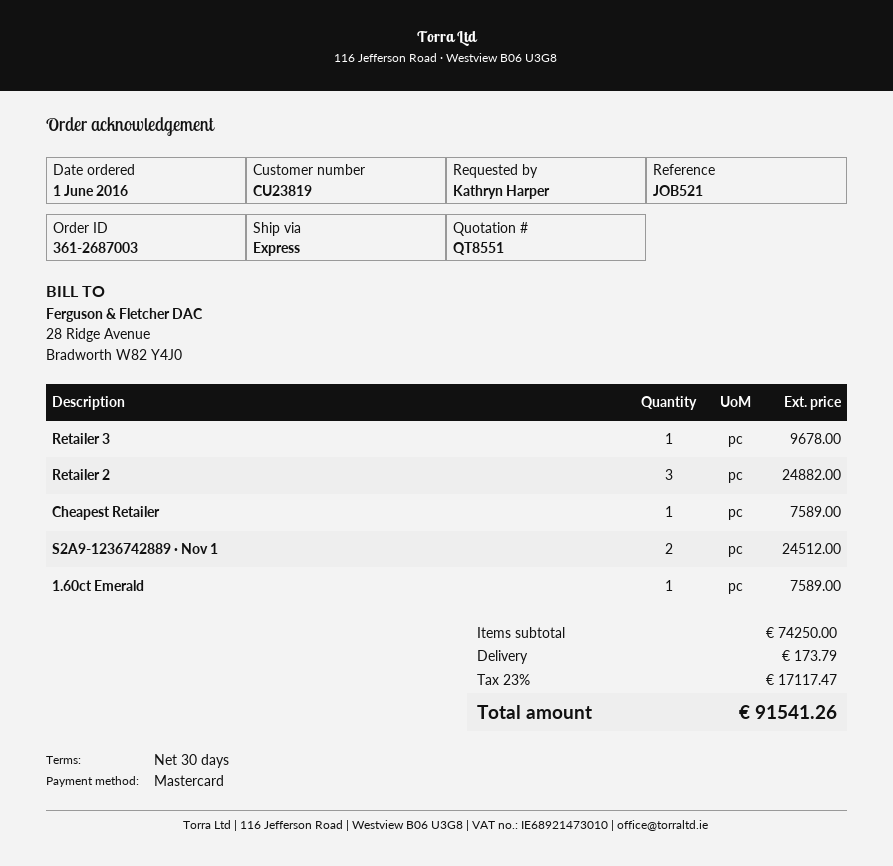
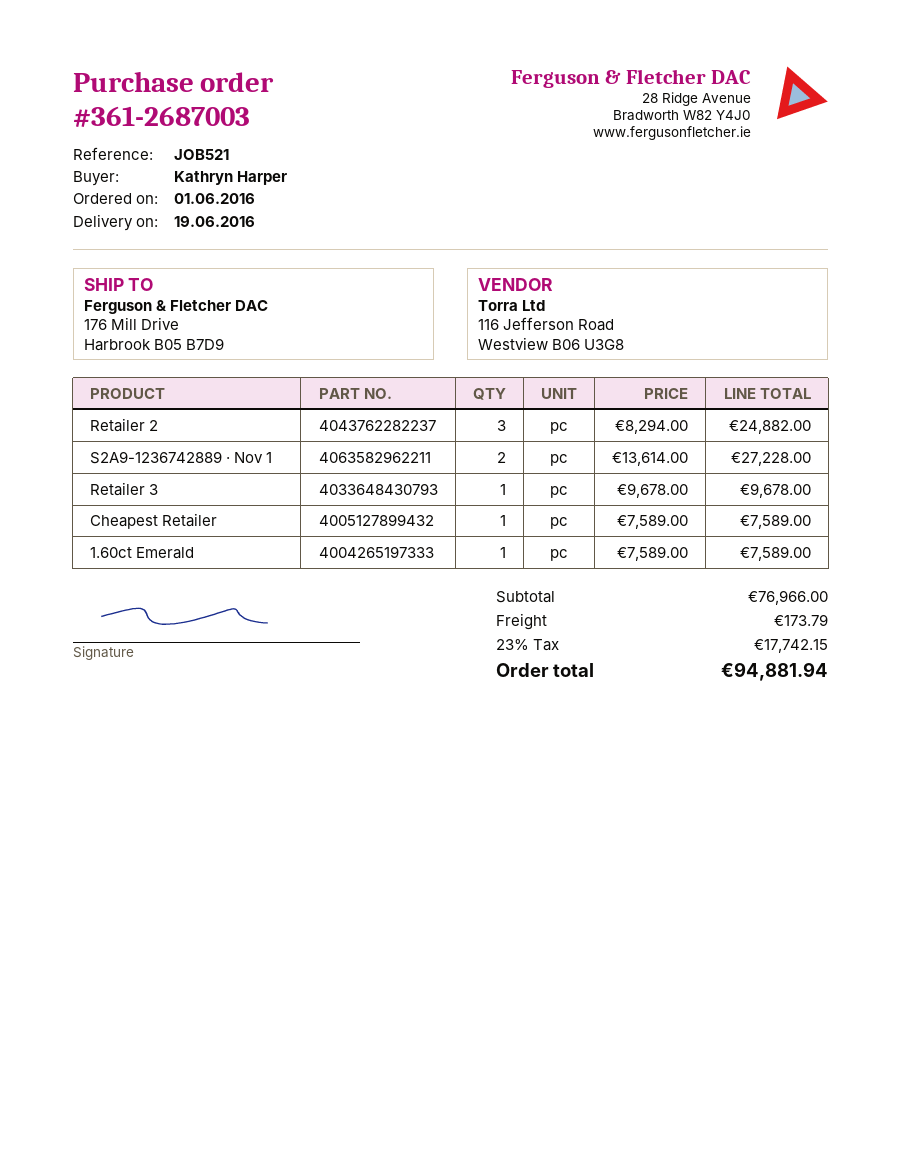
S2A9-1236742889 · Nov 1: 2 for 24512.00 -> 2 for 27228.00
subtotal: 74250.00 -> 76966.00
tax: 23% = 17117.47 -> 23% = 17742.15
total: 91541.26 -> 94881.94

